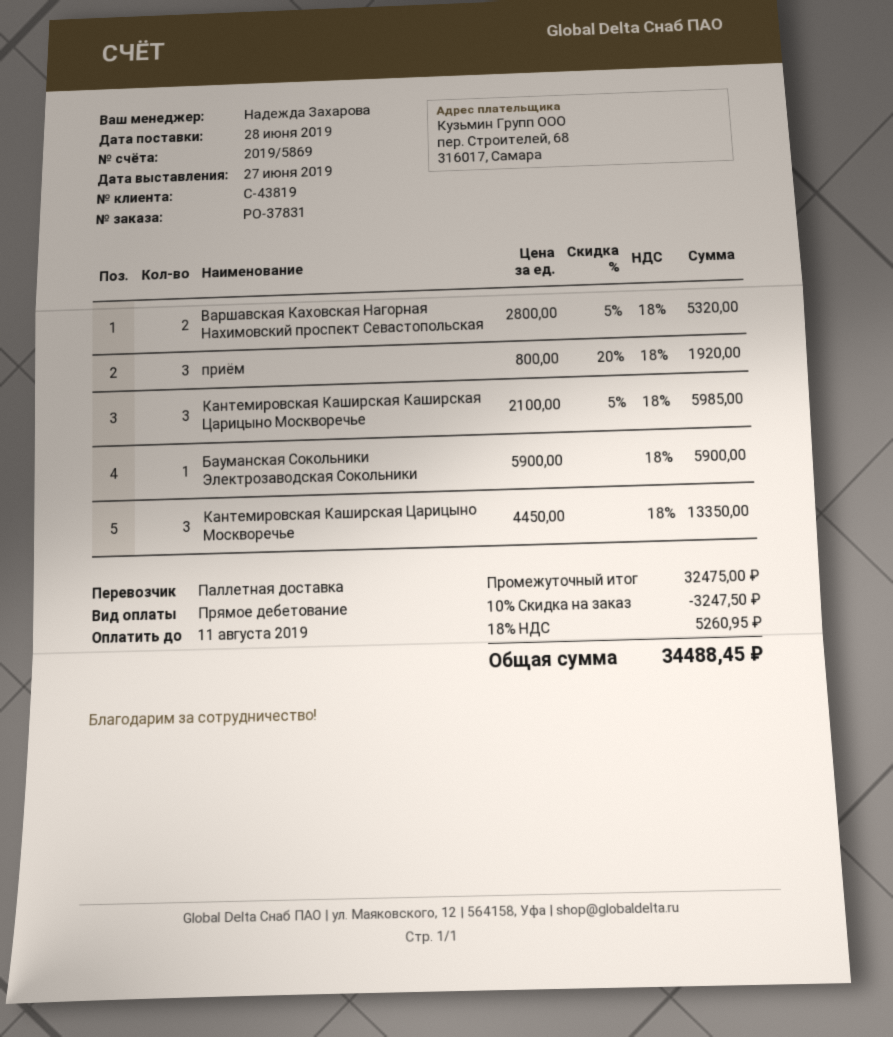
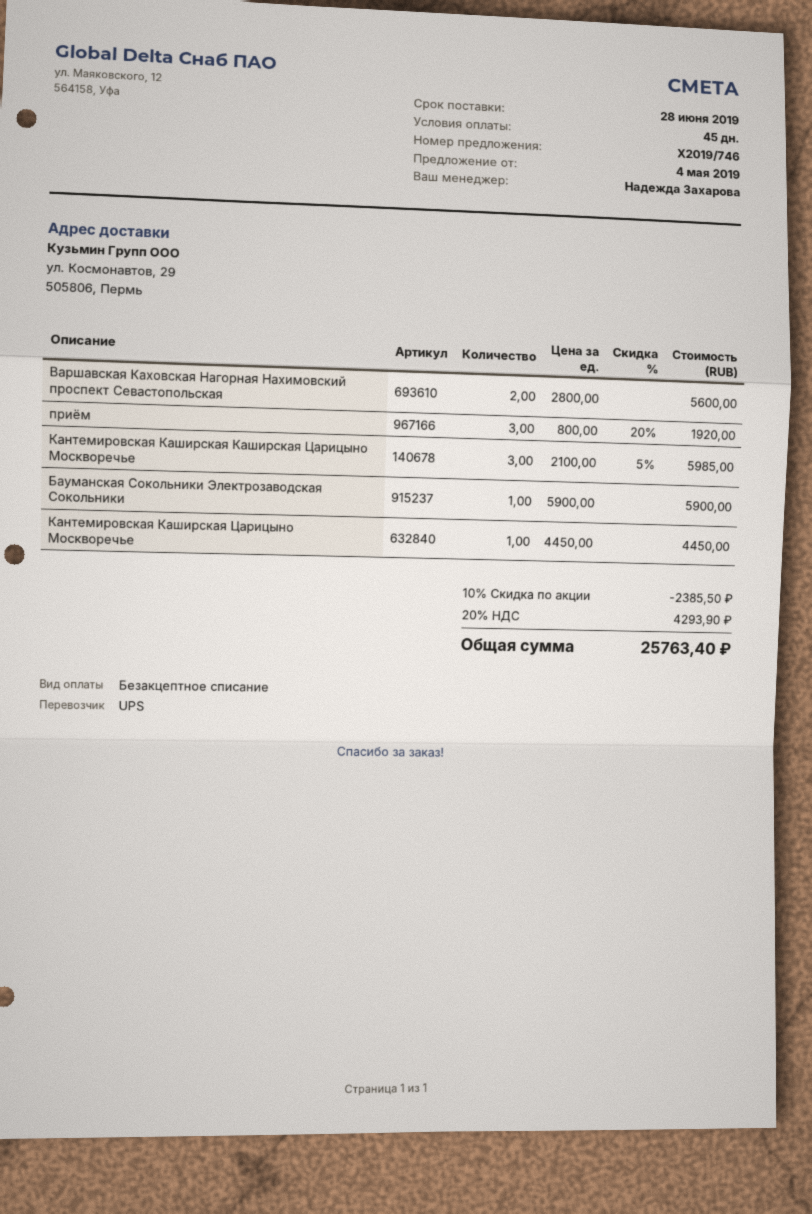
shipping method: pallet freight -> UPS
Варшавская Каховская Нагорная Нахимовский проспект Севастопольская: 2 x 2800.00 - 5% = 5320.00 -> 2 x 2800.00 = 5600.00
Кантемировская Каширская Царицыно Москворечье: 3 x 4450.00 = 13350.00 -> 1 x 4450.00 = 4450.00
discount: 10% = 3247.50 -> 10% = 2385.50
tax: 18% = 5260.95 -> 20% = 4293.90
total: 34488.45 -> 25763.40

